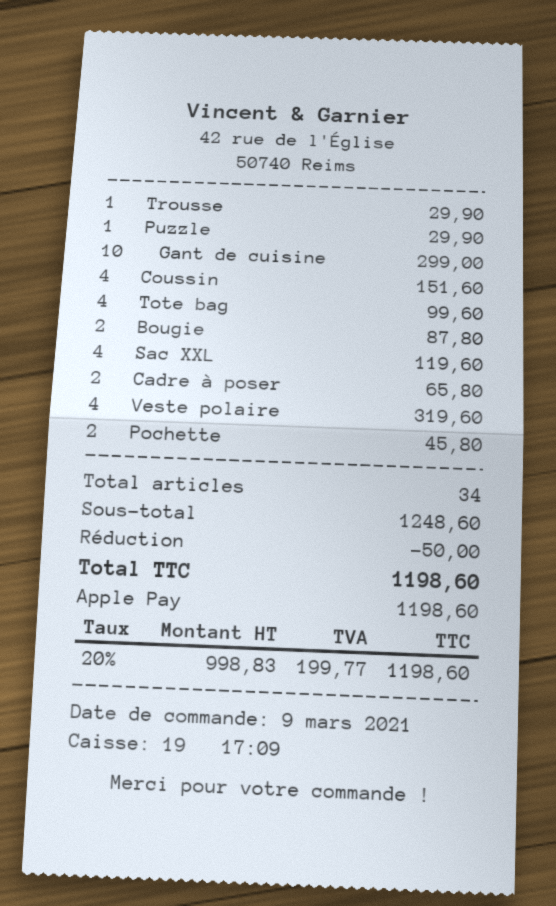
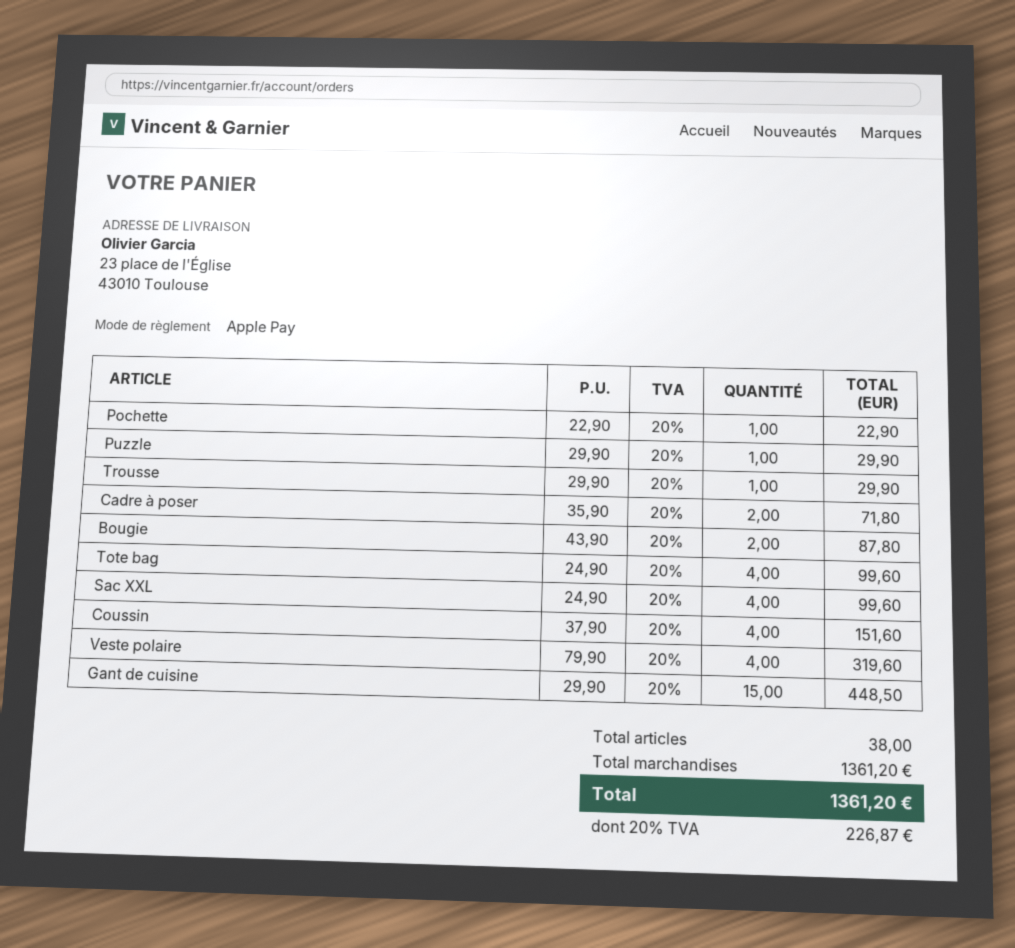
Gant de cuisine: 10 for 299.00 -> 15 for 448.50
Sac XXL: 4 for 119.60 -> 4 for 99.60
Cadre à poser: 2 for 65.80 -> 2 for 71.80
Pochette: 2 for 45.80 -> 1 for 22.90
total quantity: 34 -> 38
subtotal: 1248.60 -> 1361.20
discount: 50.00 -> none
tax: 20% = 199.77 -> 20% = 226.87
total: 1198.60 -> 1361.20

